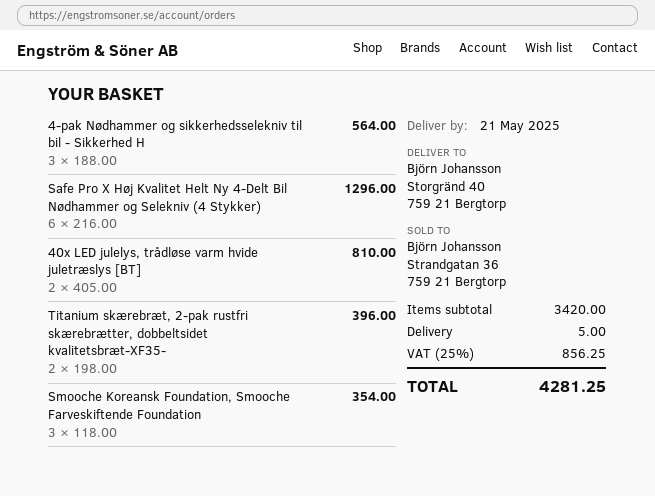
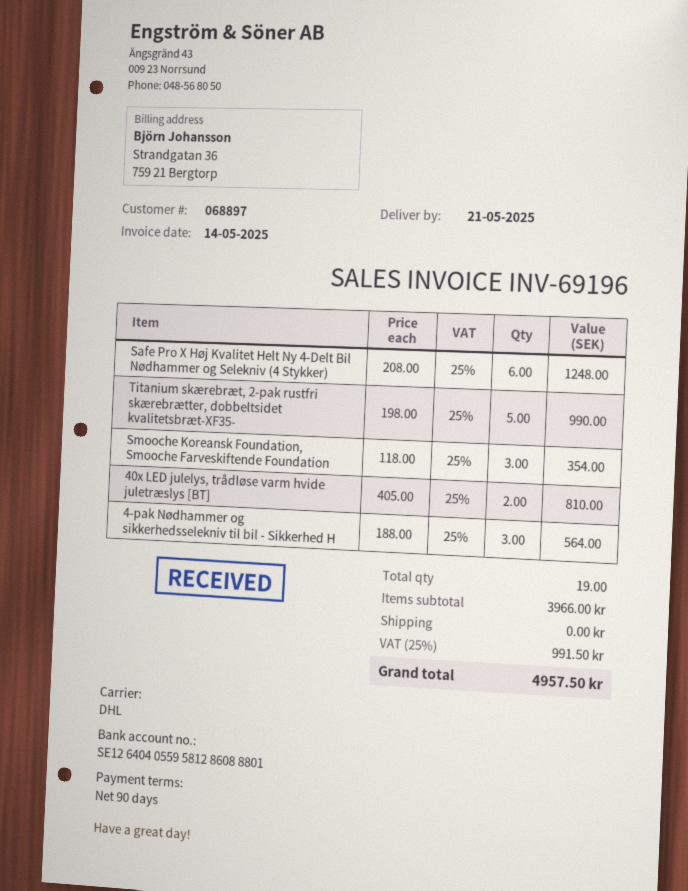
Safe Pro X Høj Kvalitet Helt Ny 4-Delt Bil Nødhammer og Selekniv (4 Stykker): 6 x 216.00 = 1296.00 -> 6 x 208.00 = 1248.00
Titanium skærebræt, 2-pak rustfri skærebrætter, dobbeltsidet kvalitetsbræt-XF35-: 2 x 198.00 = 396.00 -> 5 x 198.00 = 990.00
subtotal: 3420.00 -> 3966.00
shipping: 5.00 -> 0.00
tax: 25% = 856.25 -> 25% = 991.50
total: 4281.25 -> 4957.50

